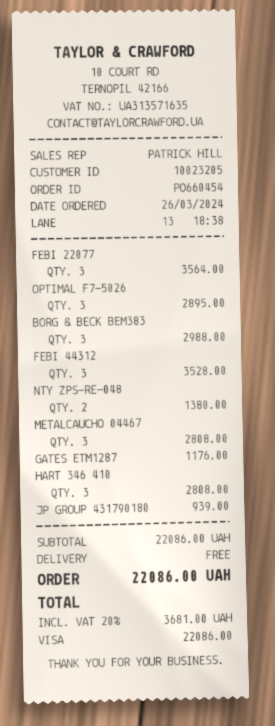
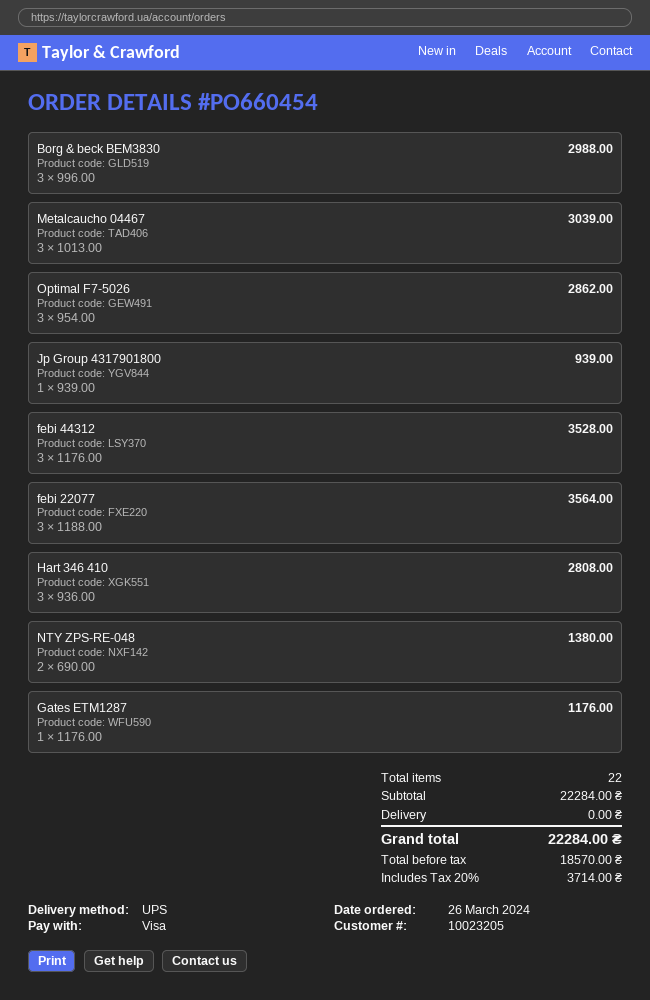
OPTIMAL F7-5026: 3 for 2895.00 -> 3 for 2862.00
METALCAUCHO 04467: 3 for 2808.00 -> 3 for 3039.00
subtotal: 22086.00 -> 22284.00
tax: 20% = 3681.00 -> 20% = 3714.00
total: 22086.00 -> 22284.00

